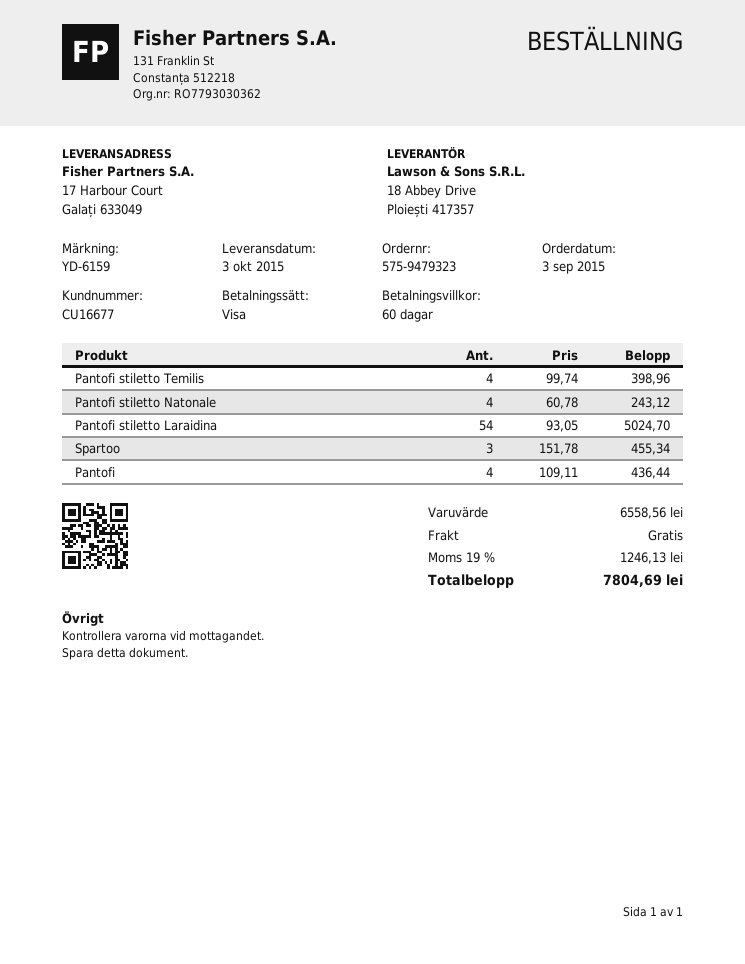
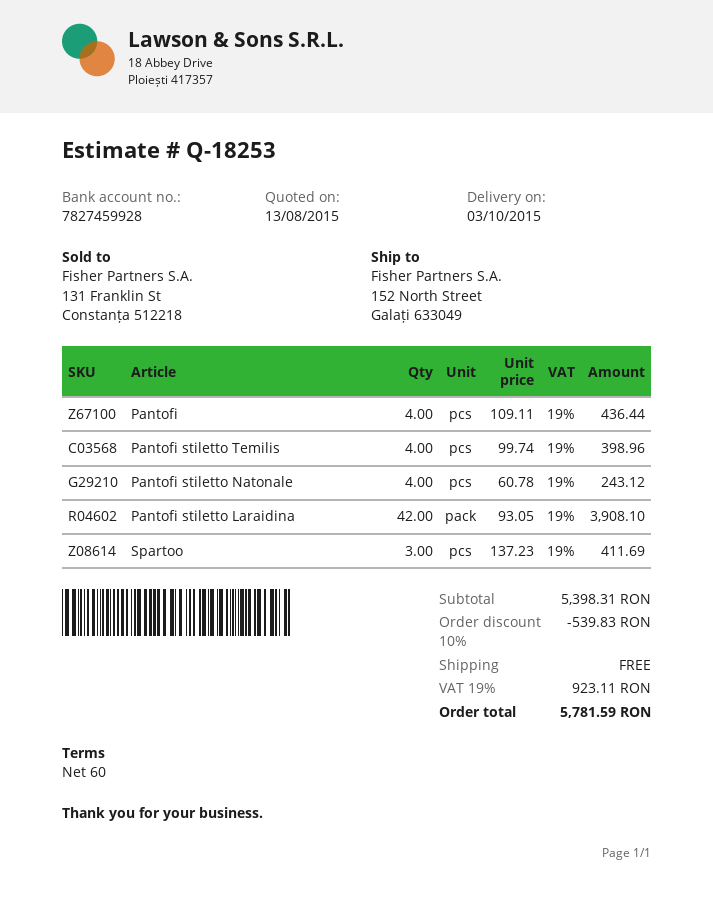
ship to: 17 Harbour Court, Galați 633049 -> 152 North Street, Galați 633049
Pantofi stiletto Laraidina: 54 x 93.05 = 5024.70 -> 42 x 93.05 = 3908.10
Spartoo: 3 x 151.78 = 455.34 -> 3 x 137.23 = 411.69
subtotal: 6558.56 -> 5398.31
discount: none -> 10% = 539.83
tax: 19% = 1246.13 -> 19% = 923.11
total: 7804.69 -> 5781.59

